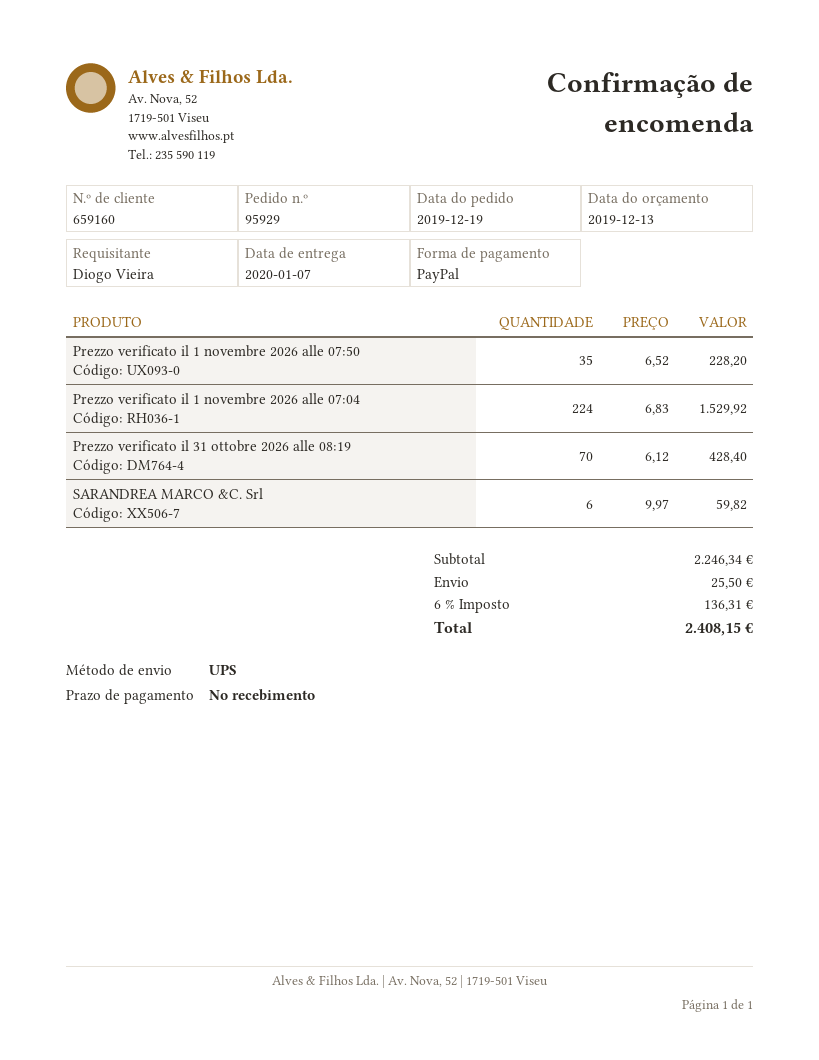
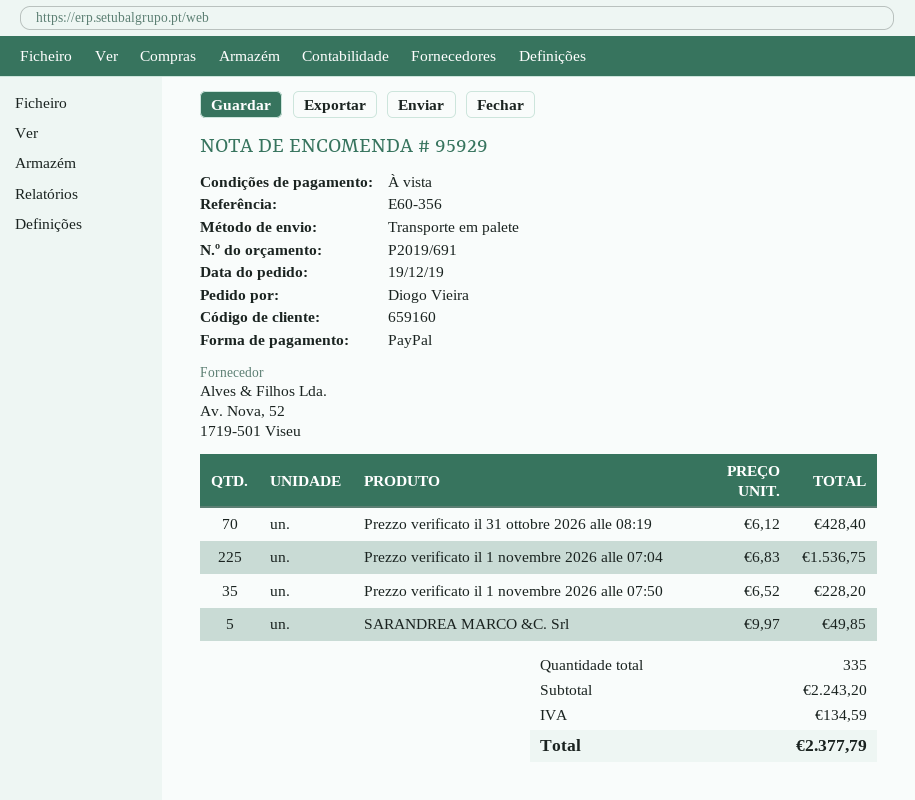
shipping method: UPS -> pallet freight
Prezzo verificato il 1 novembre 2026 alle 07:04: 224 x 6.83 = 1529.92 -> 225 x 6.83 = 1536.75
SARANDREA MARCO &C. Srl: 6 x 9.97 = 59.82 -> 5 x 9.97 = 49.85
subtotal: 2246.34 -> 2243.20
shipping: 25.50 -> none
tax: 136.31 -> 134.59
total: 2408.15 -> 2377.79

